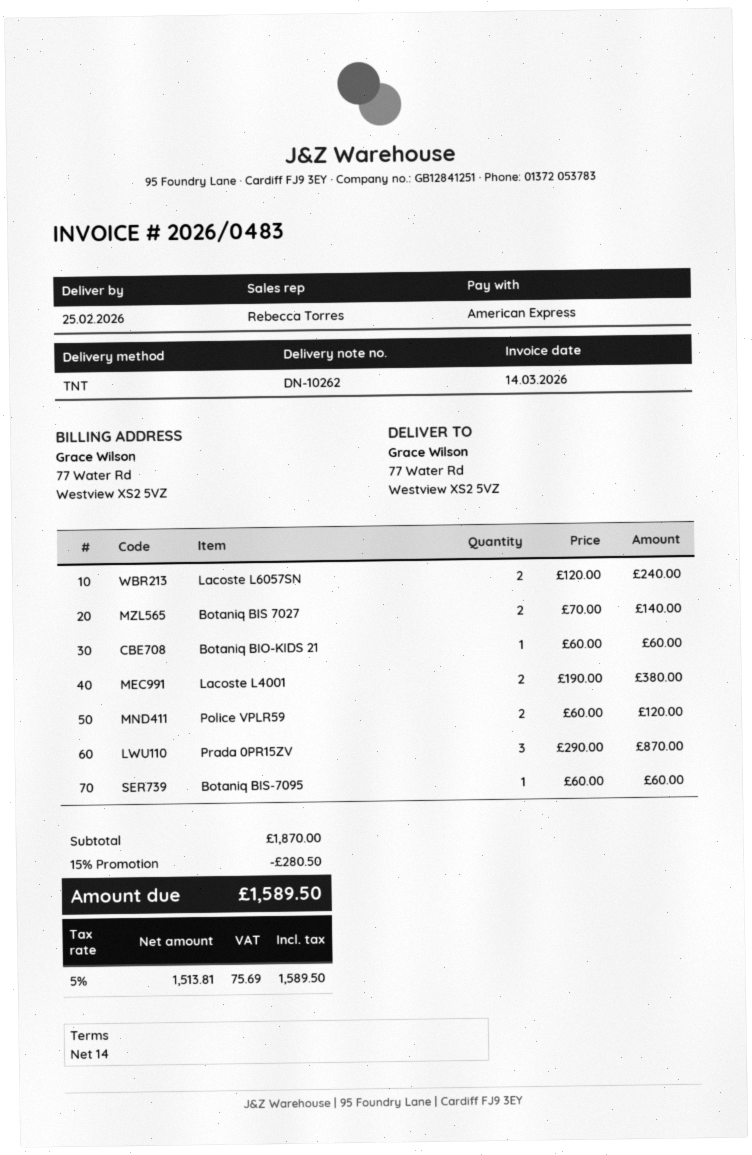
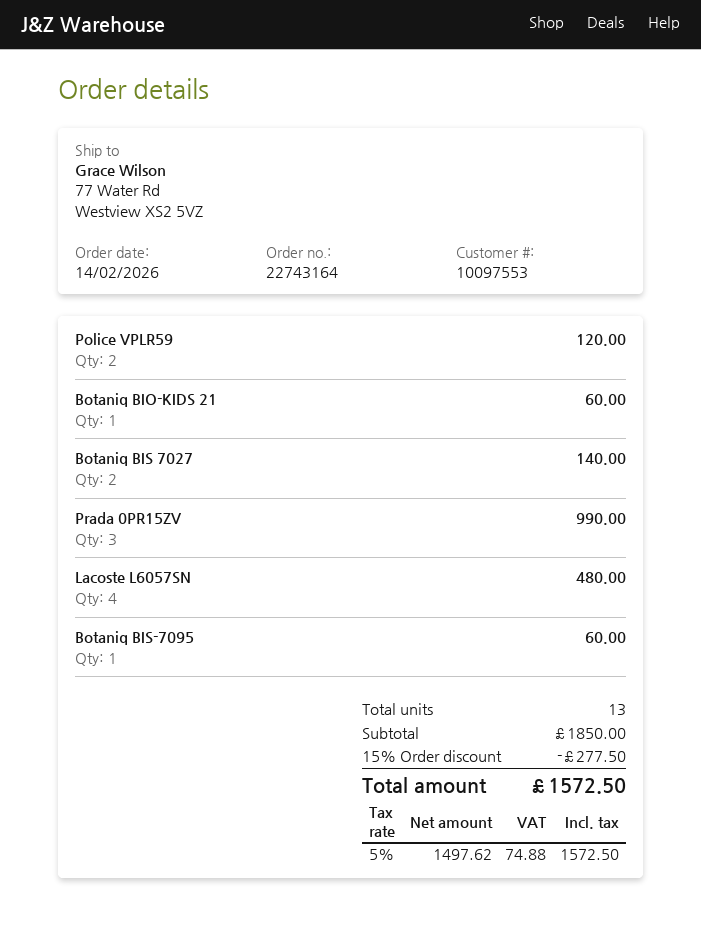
Lacoste L6057SN: 2 for 240.00 -> 4 for 480.00
Lacoste L4001: 2 for 380.00 -> none
Prada 0PR15ZV: 3 for 870.00 -> 3 for 990.00
subtotal: 1870.00 -> 1850.00
discount: 15% = 280.50 -> 15% = 277.50
net: 1513.81 -> 1497.62
tax: 5% = 75.69 -> 5% = 74.88
total: 1589.50 -> 1572.50

